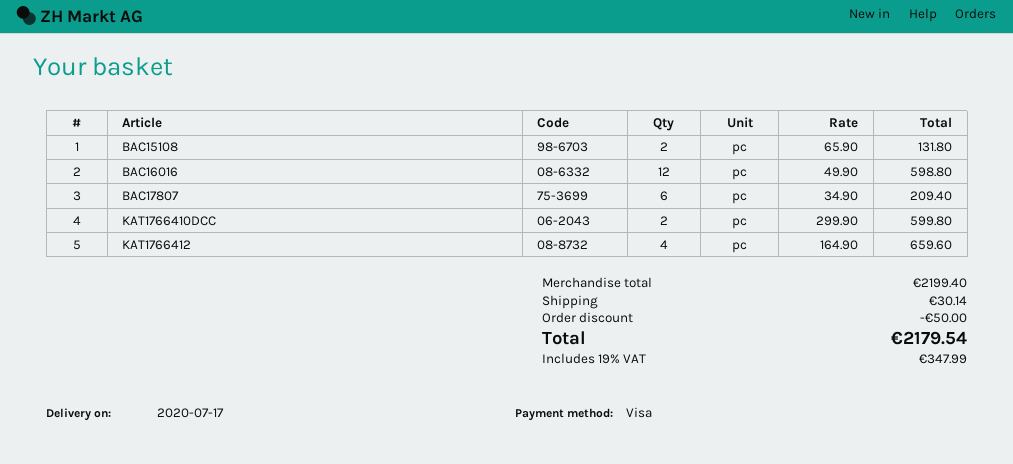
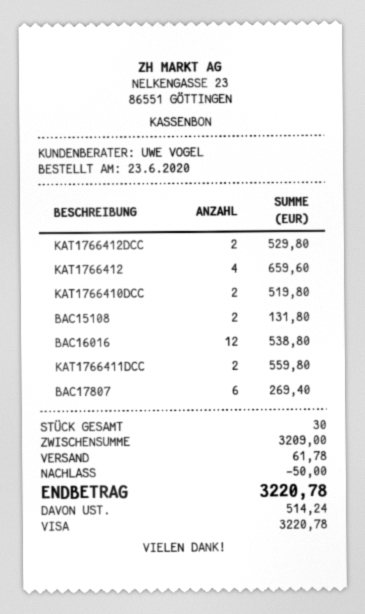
BAC16016: 12 for 598.80 -> 12 for 538.80
BAC17807: 6 for 209.40 -> 6 for 269.40
KAT1766410DCC: 2 for 599.80 -> 2 for 519.80
KAT1766412DCC: none -> 2 for 529.80
KAT1766411DCC: none -> 2 for 559.80
subtotal: 2199.40 -> 3209.00
shipping: 30.14 -> 61.78
tax: 347.99 -> 514.24
total: 2179.54 -> 3220.78

